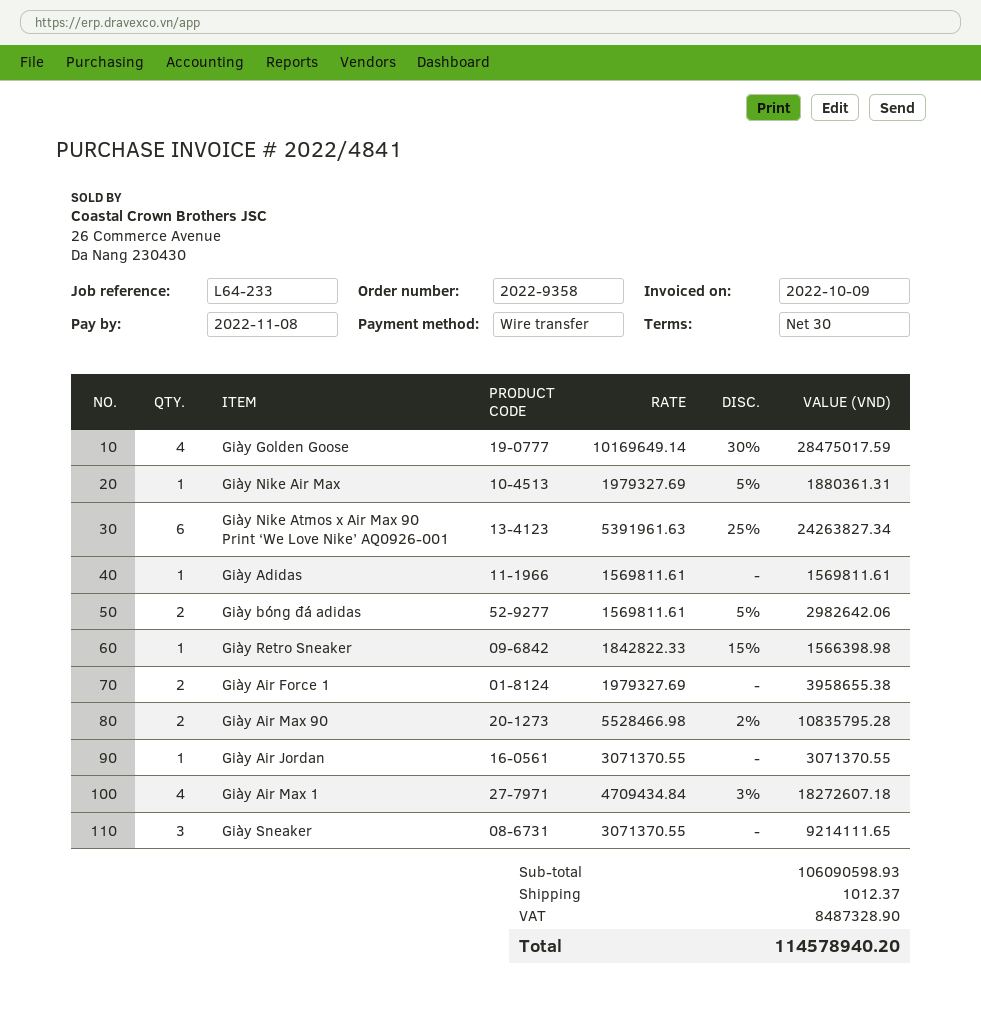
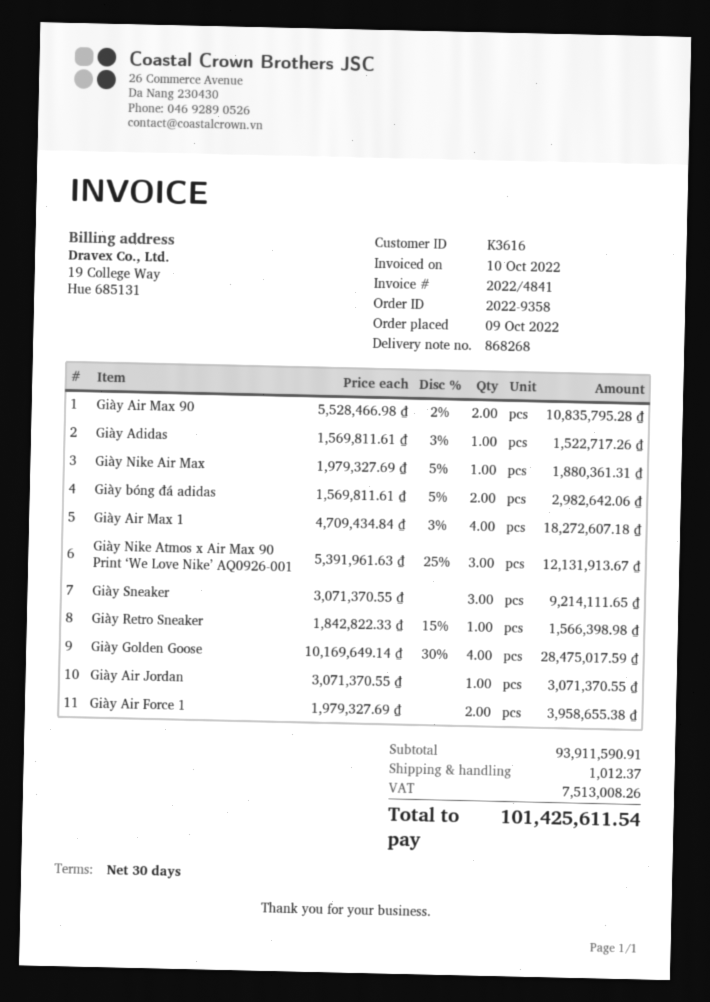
invoice date: 2022-10-09 -> 2022-10-10
Giày Nike Atmos x Air Max 90 Print ‘We Love Nike’ AQ0926-001: 6 x 5391961.63 - 25% = 24263827.34 -> 3 x 5391961.63 - 25% = 12131913.67
Giày Adidas: 1 x 1569811.61 = 1569811.61 -> 1 x 1569811.61 - 3% = 1522717.26
subtotal: 106090598.93 -> 93911590.91
tax: 8487328.90 -> 7513008.26
total: 114578940.20 -> 101425611.54

